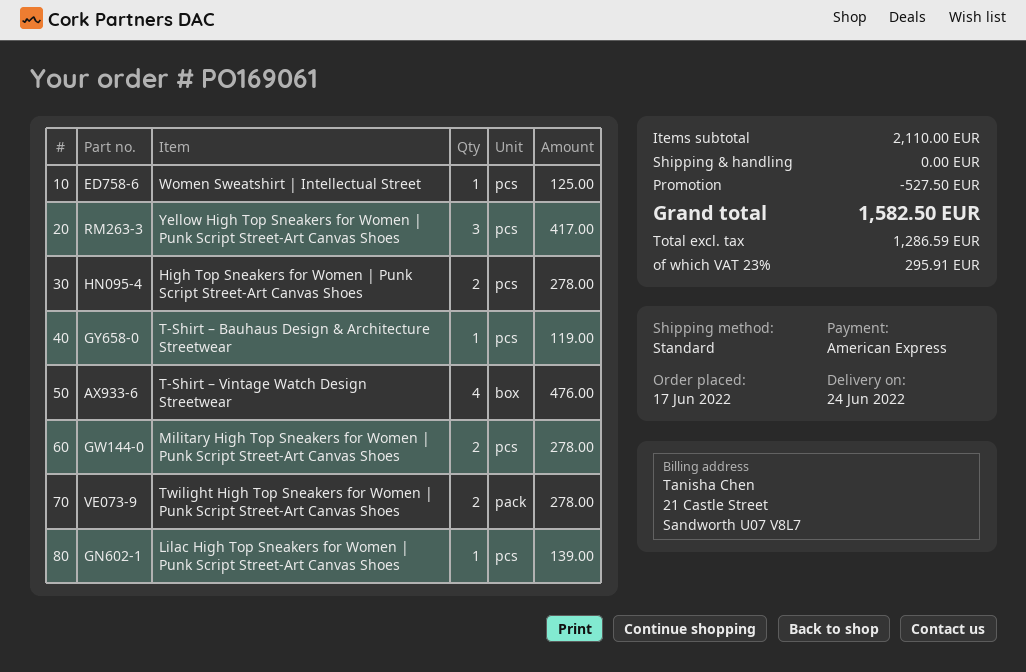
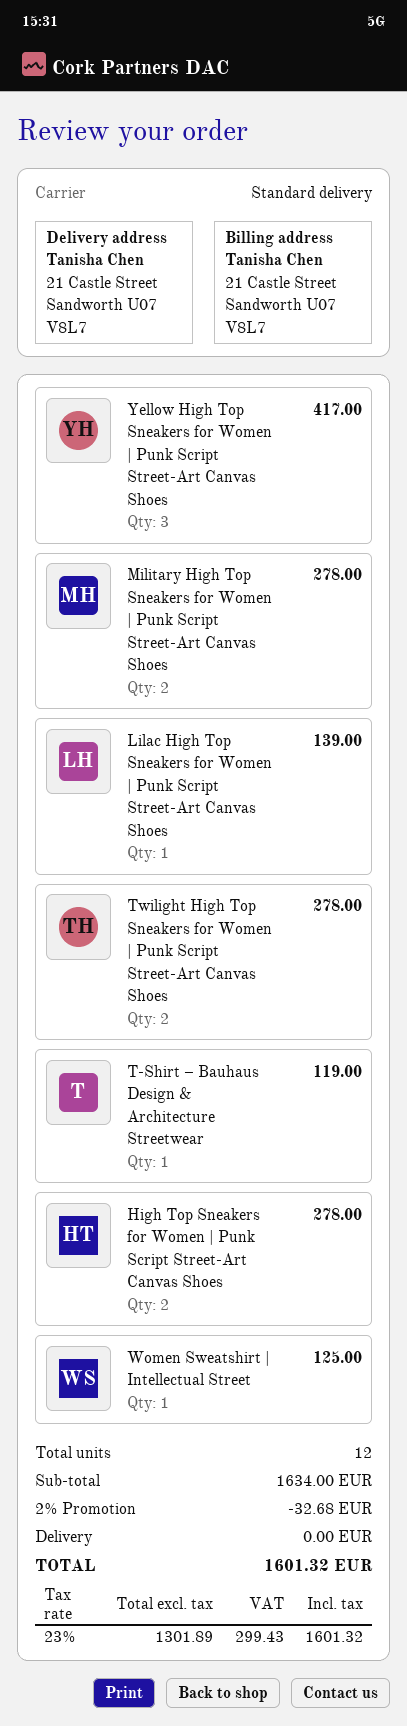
T-Shirt – Vintage Watch Design Streetwear: 4 for 476.00 -> none
subtotal: 2110.00 -> 1634.00
discount: 527.50 -> 32.68
net: 1286.59 -> 1301.89
tax: 23% = 295.91 -> 23% = 299.43
total: 1582.50 -> 1601.32

